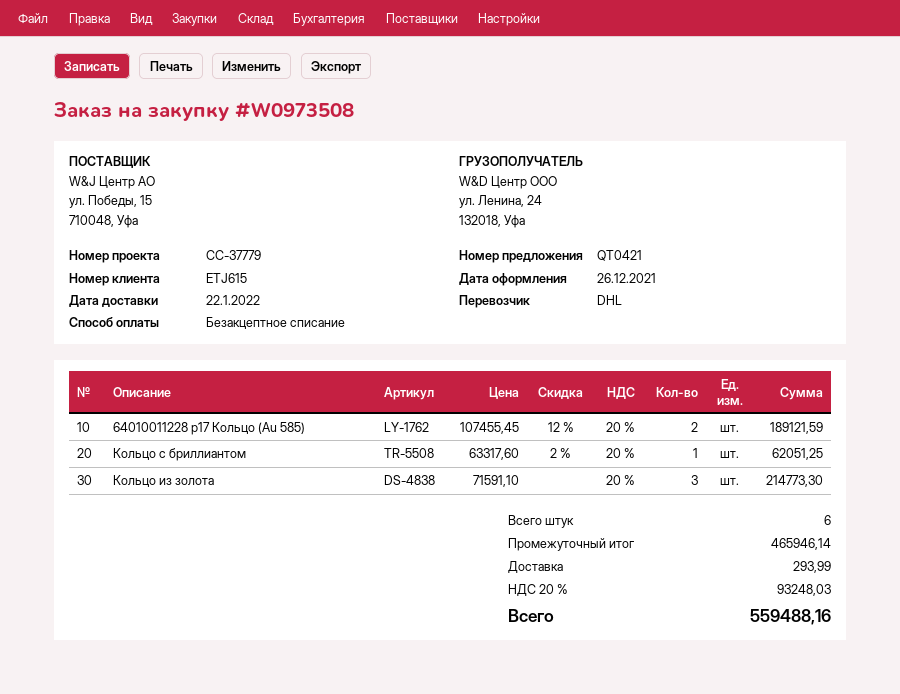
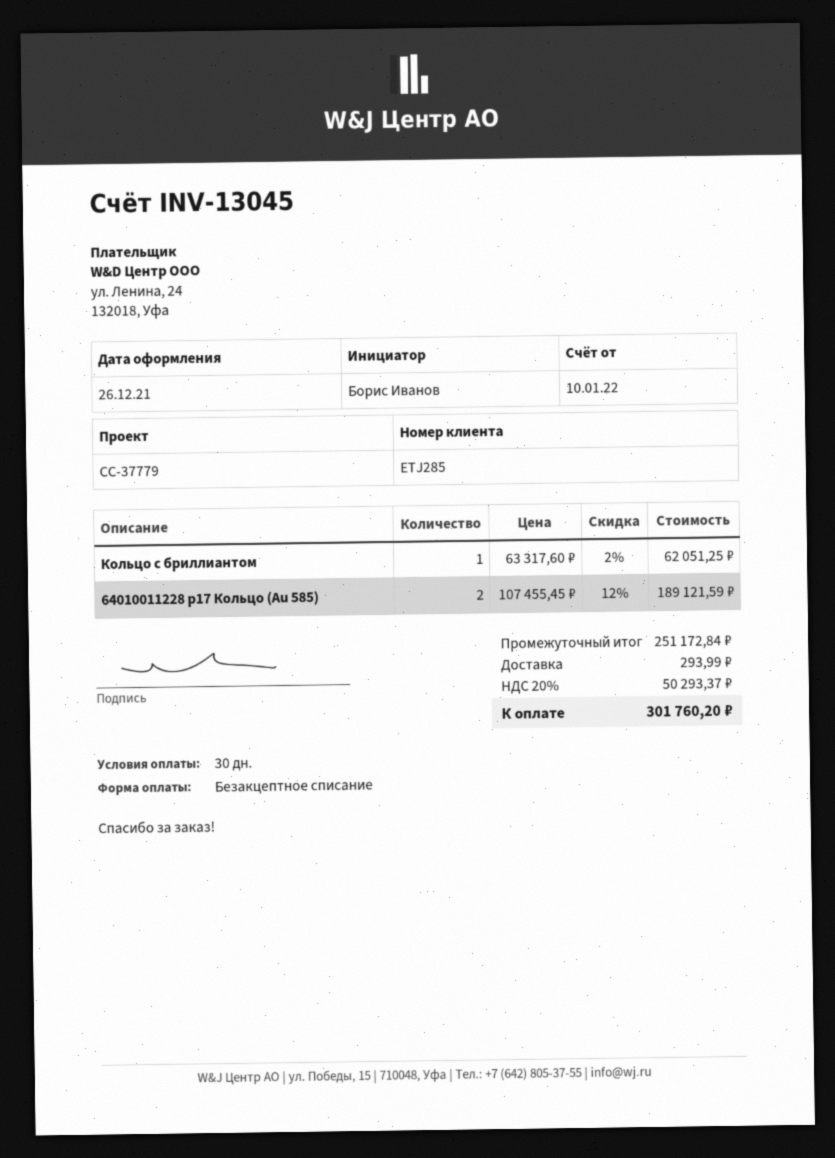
customer number: ETJ615 -> ETJ285
Кольцо из золота: 3 x 71591.10 = 214773.30 -> none
subtotal: 465946.14 -> 251172.84
tax: 20% = 93248.03 -> 20% = 50293.37
total: 559488.16 -> 301760.20

